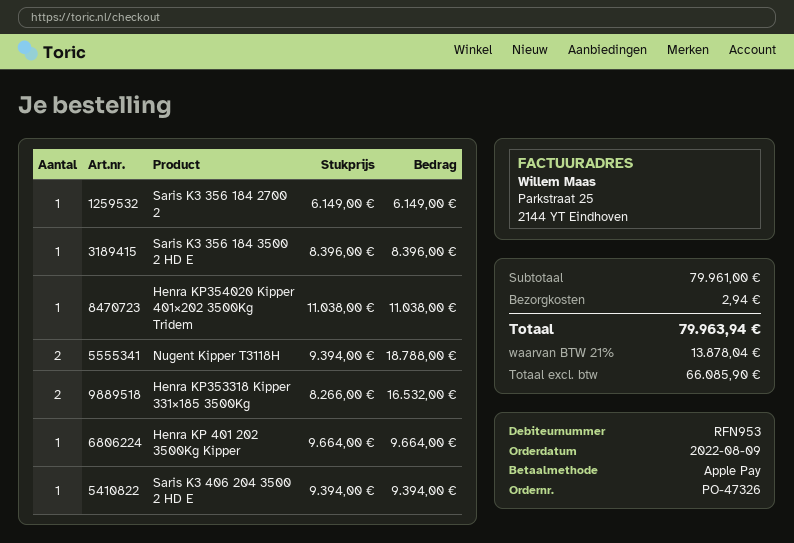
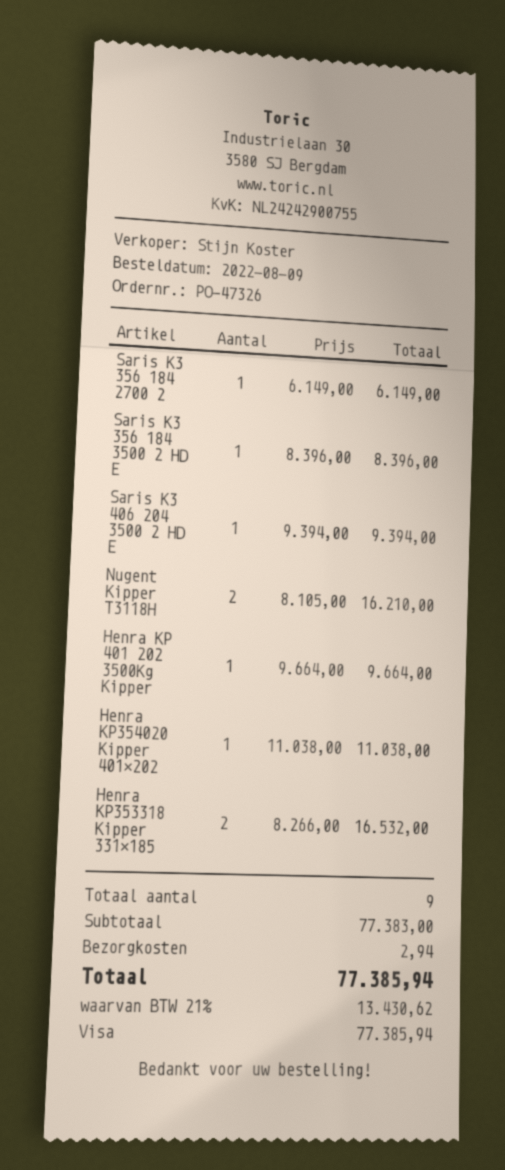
payment method: Apple Pay -> Visa
Nugent Kipper T3118H: 2 x 9394.00 = 18788.00 -> 2 x 8105.00 = 16210.00
subtotal: 79961.00 -> 77383.00
tax: 21% = 13878.04 -> 21% = 13430.62
total: 79963.94 -> 77385.94

